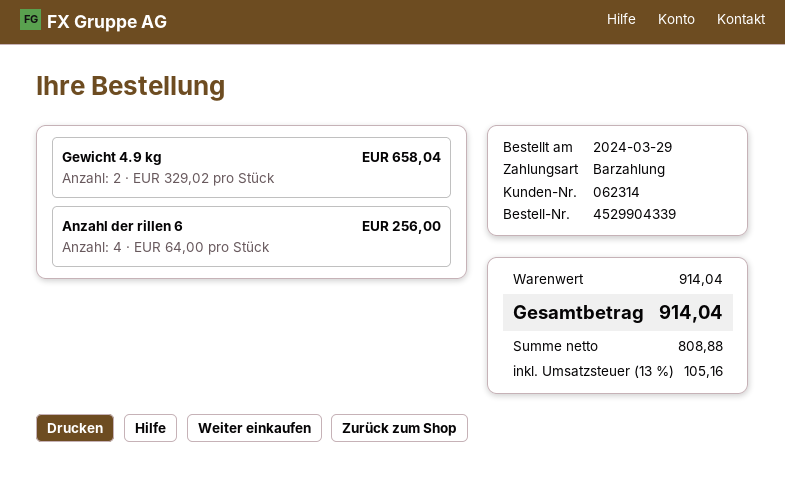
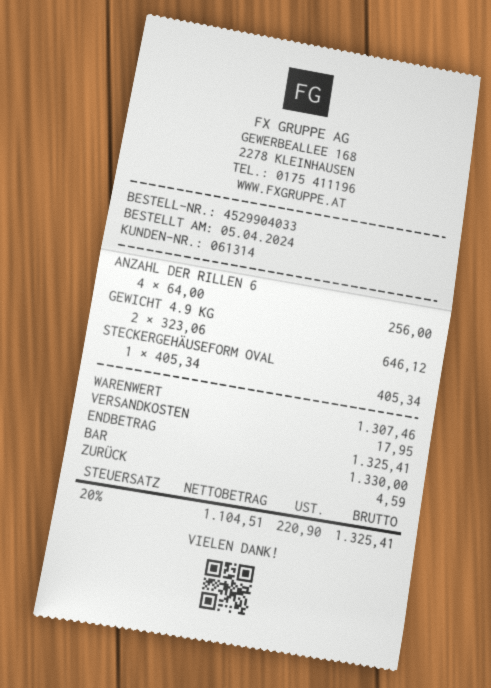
order number: 4529904339 -> 4529904033
order date: 2024-03-29 -> 2024-04-05
customer number: 062314 -> 061314
Gewicht 4.9 kg: 2 x 329.02 = 658.04 -> 2 x 323.06 = 646.12
STECKERGEHÄUSEFORM OVAL: none -> 1 x 405.34 = 405.34
subtotal: 914.04 -> 1307.46
shipping: none -> 17.95
net: 808.88 -> 1104.51
tax: 13% = 105.16 -> 20% = 220.90
total: 914.04 -> 1325.41

